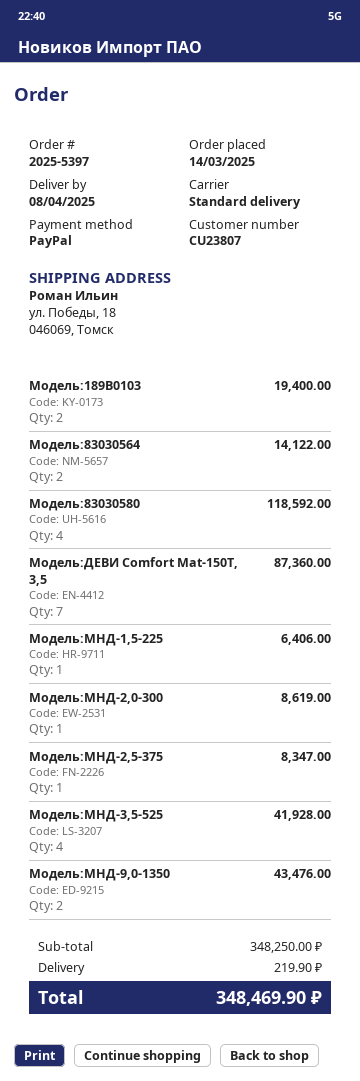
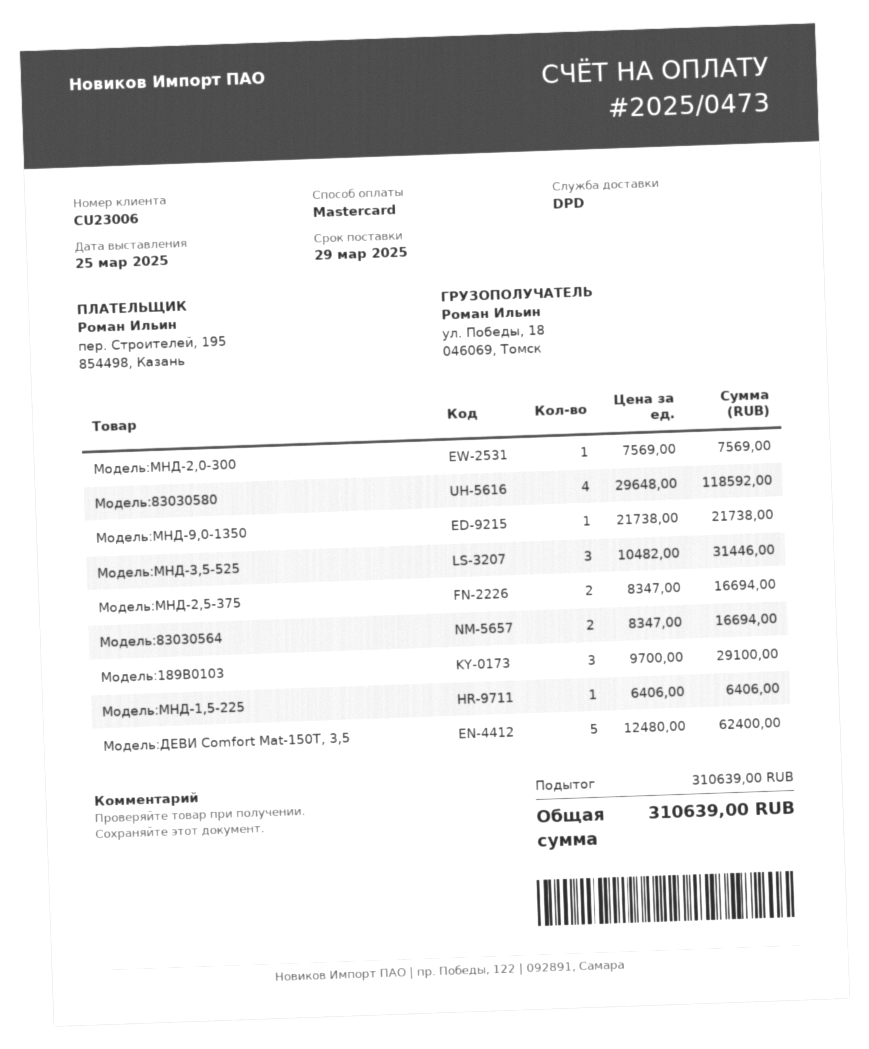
delivery date: 2025-04-08 -> 2025-03-29
customer number: CU23807 -> CU23006
payment method: PayPal -> Mastercard
shipping method: standard -> DPD
Модель:189B0103: 2 for 19400.00 -> 3 for 29100.00
Модель:83030564: 2 for 14122.00 -> 2 for 16694.00
Модель:ДЕВИ Comfort Mat-150T, 3,5: 7 for 87360.00 -> 5 for 62400.00
Модель:МНД-2,0-300: 1 for 8619.00 -> 1 for 7569.00
Модель:МНД-2,5-375: 1 for 8347.00 -> 2 for 16694.00
Модель:МНД-3,5-525: 4 for 41928.00 -> 3 for 31446.00
Модель:МНД-9,0-1350: 2 for 43476.00 -> 1 for 21738.00
subtotal: 348250.00 -> 310639.00
shipping: 219.90 -> none
total: 348469.90 -> 310639.00

